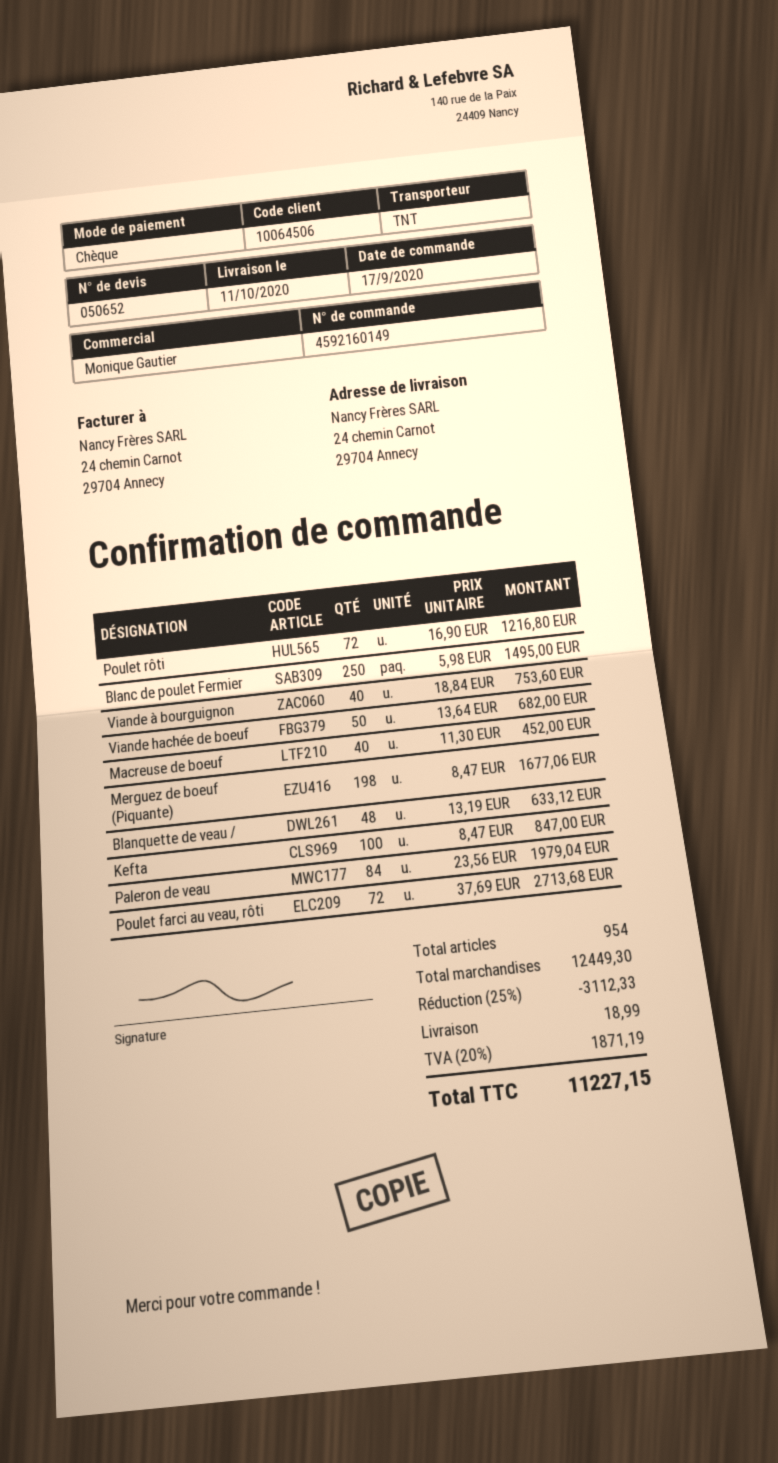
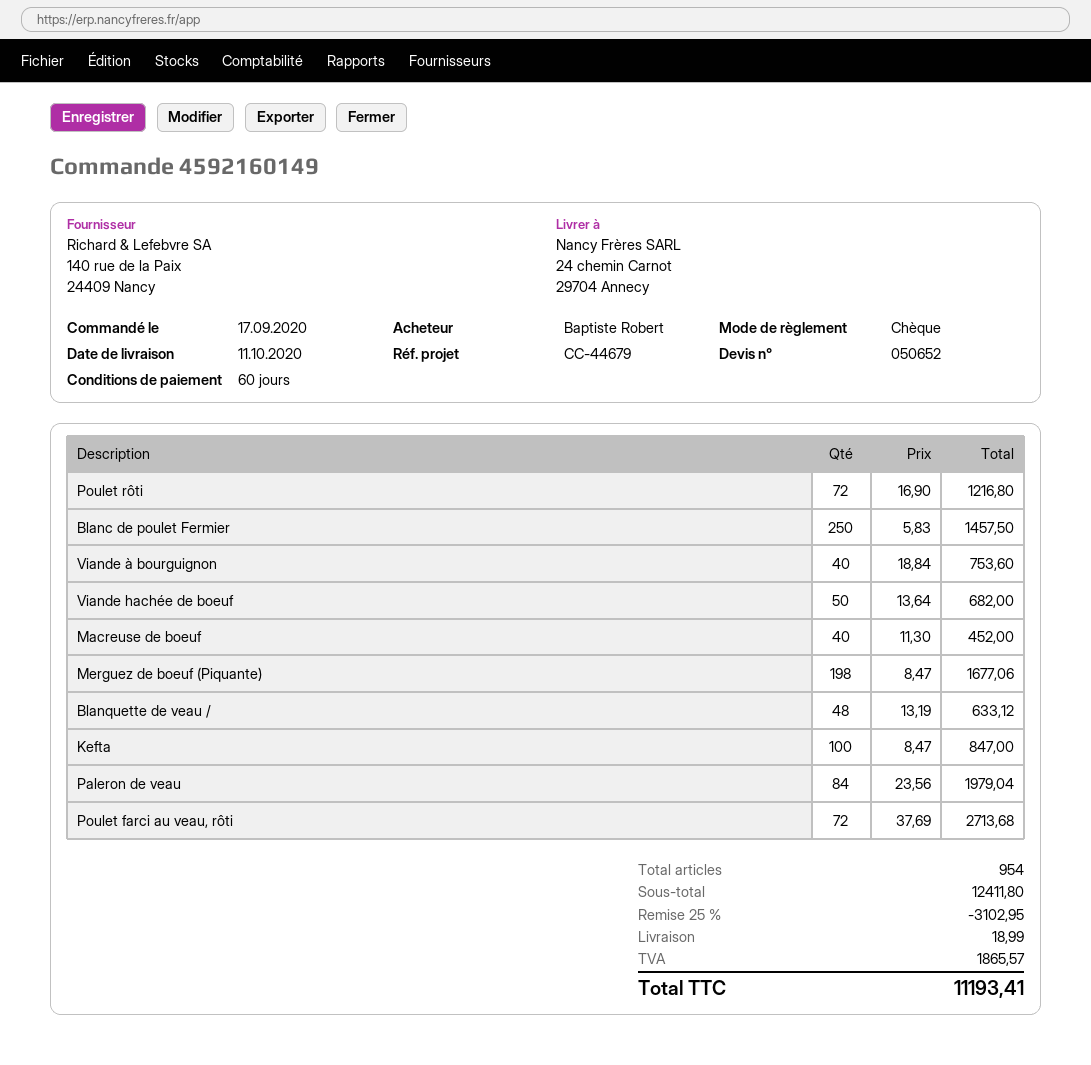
Blanc de poulet Fermier: 250 x 5.98 = 1495.00 -> 250 x 5.83 = 1457.50
subtotal: 12449.30 -> 12411.80
discount: 25% = 3112.33 -> 25% = 3102.95
tax: 1871.19 -> 1865.57
total: 11227.15 -> 11193.41

